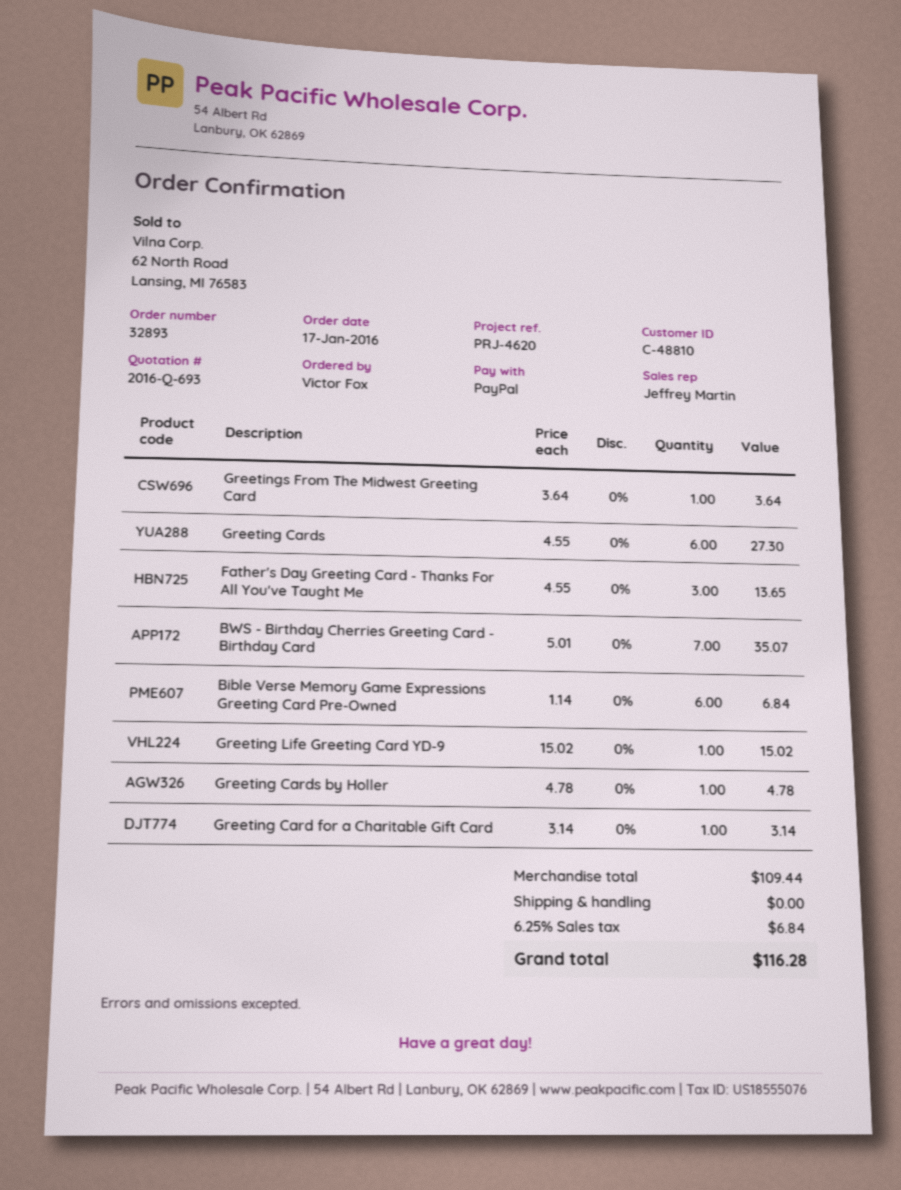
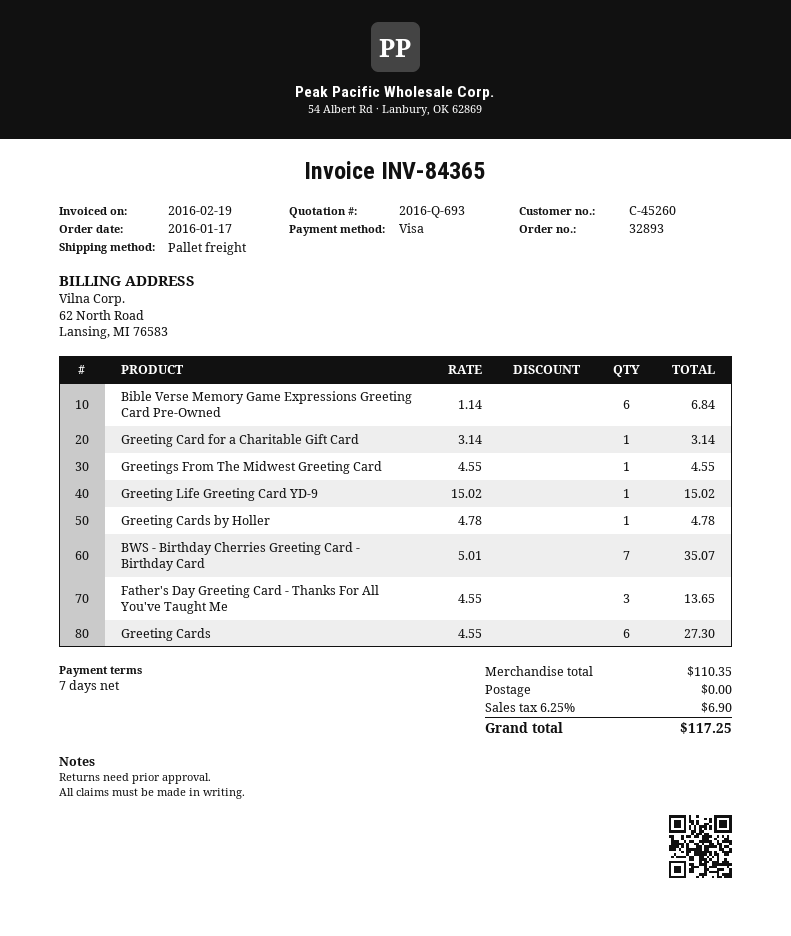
customer number: C-48810 -> C-45260
payment method: PayPal -> Visa
Greetings From The Midwest Greeting Card: 1 x 3.64 = 3.64 -> 1 x 4.55 = 4.55
subtotal: 109.44 -> 110.35
tax: 6.25% = 6.84 -> 6.25% = 6.90
total: 116.28 -> 117.25

